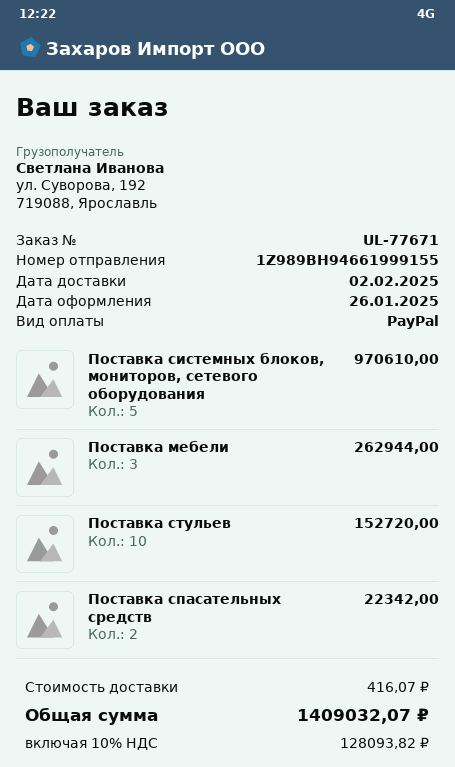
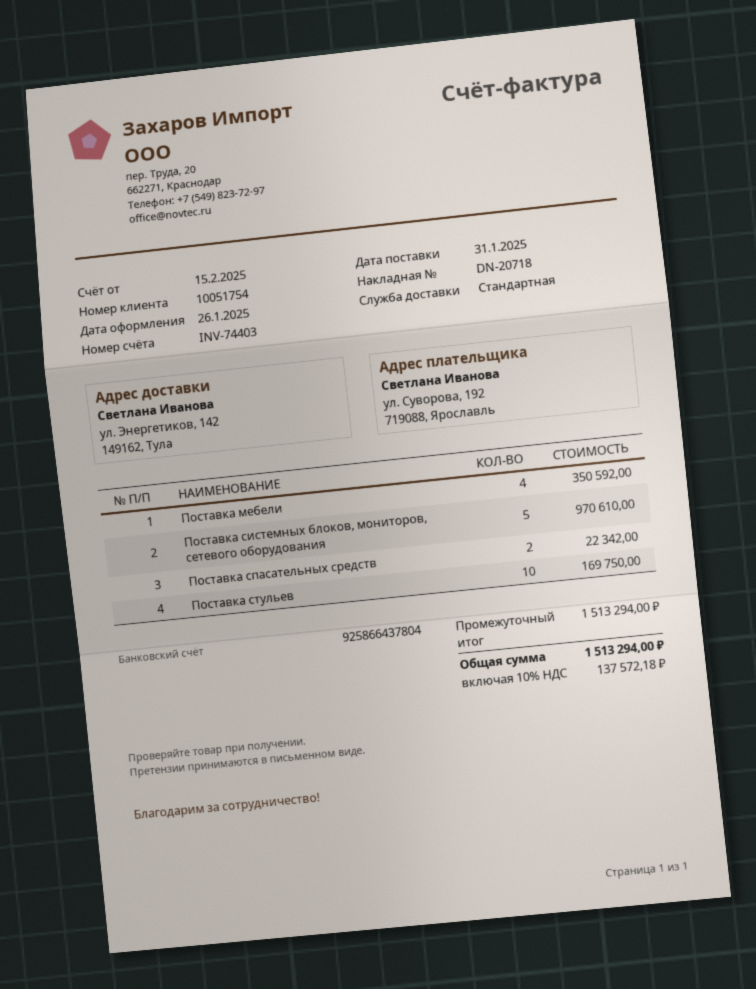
delivery date: 2025-02-02 -> 2025-01-31
ship to: ул. Суворова, 192, 719088, Ярославль -> ул. Энергетиков, 142, 149162, Тула
Поставка мебели: 3 for 262944.00 -> 4 for 350592.00
Поставка стульев: 10 for 152720.00 -> 10 for 169750.00
shipping: 416.07 -> none
tax: 10% = 128093.82 -> 10% = 137572.18
total: 1409032.07 -> 1513294.00

